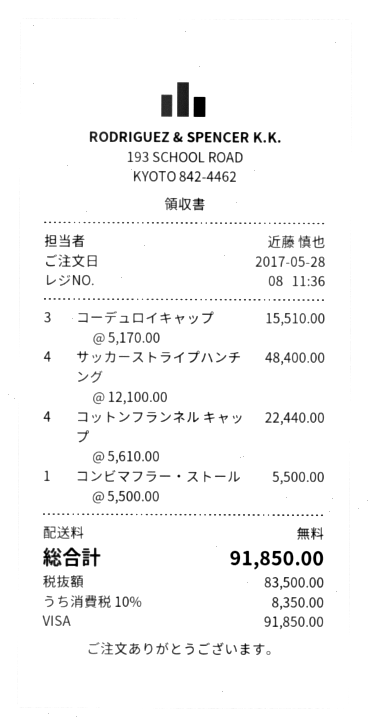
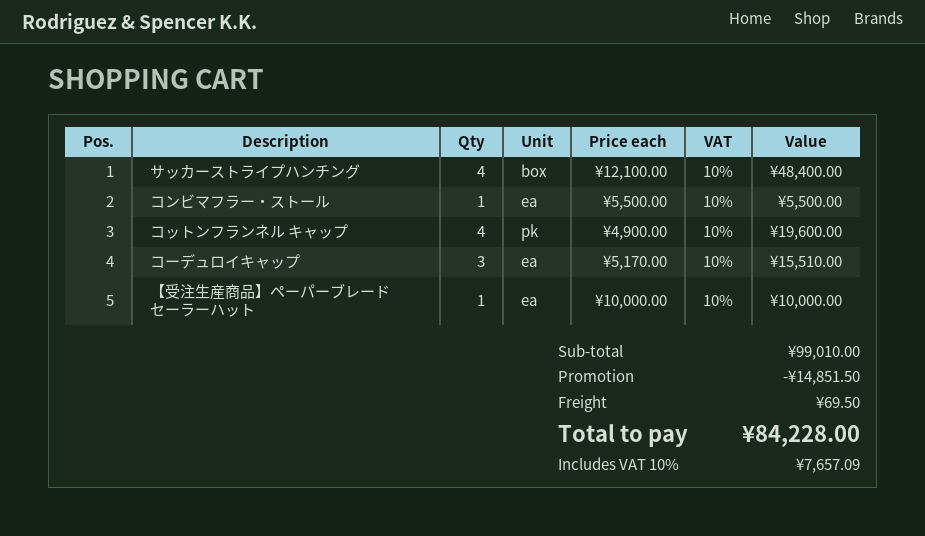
コットンフランネル キャップ: 4 x 5610.00 = 22440.00 -> 4 x 4900.00 = 19600.00
【受注生産商品】ペーパーブレード セーラーハット: none -> 1 x 10000.00 = 10000.00
discount: none -> 14851.50
shipping: 0.00 -> 69.50
tax: 10% = 8350.00 -> 10% = 7657.09
total: 91850.00 -> 84228.00

